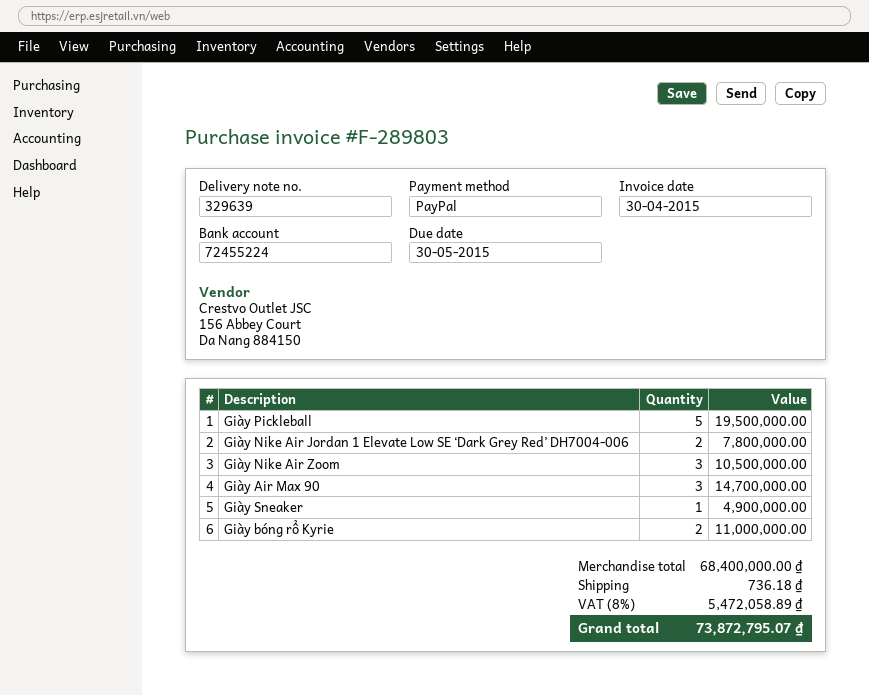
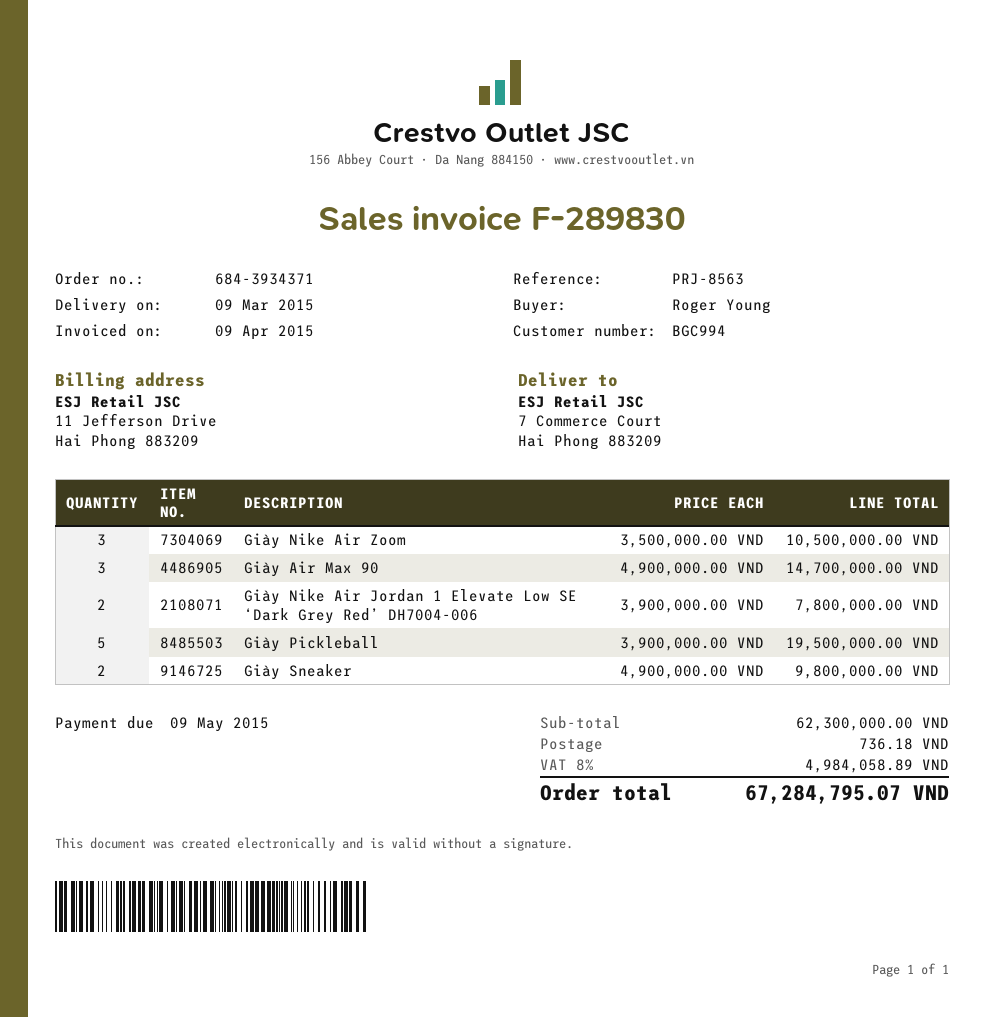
invoice number: F-289803 -> F-289830
invoice date: 2015-04-30 -> 2015-04-09
due date: 2015-05-30 -> 2015-05-09
Giày Sneaker: 1 for 4900000.00 -> 2 for 9800000.00
Giày bóng rổ Kyrie: 2 for 11000000.00 -> none
subtotal: 68400000.00 -> 62300000.00
tax: 8% = 5472058.89 -> 8% = 4984058.89
total: 73872795.07 -> 67284795.07

